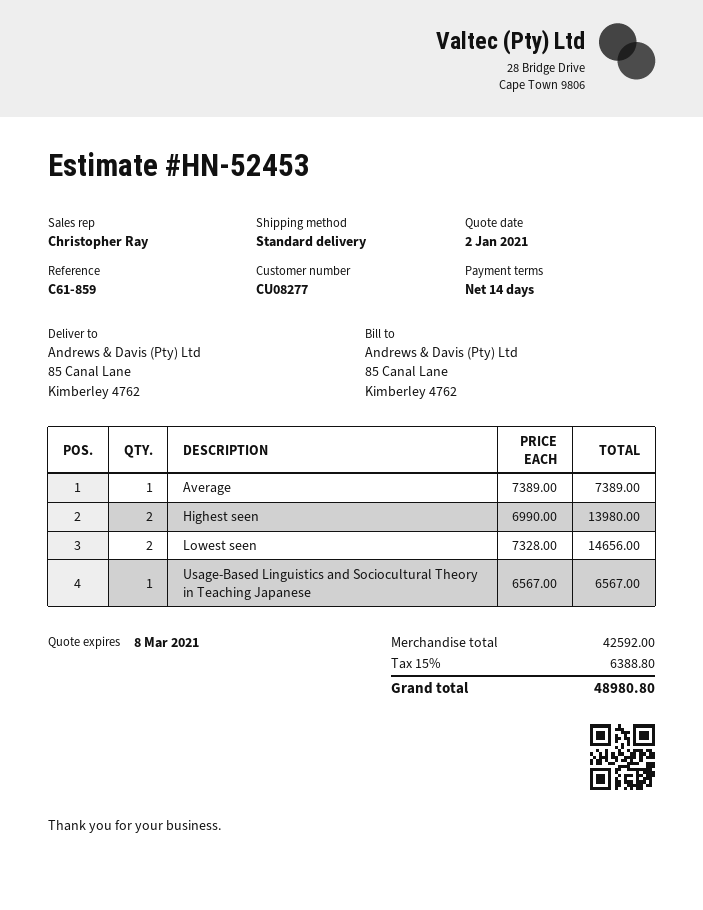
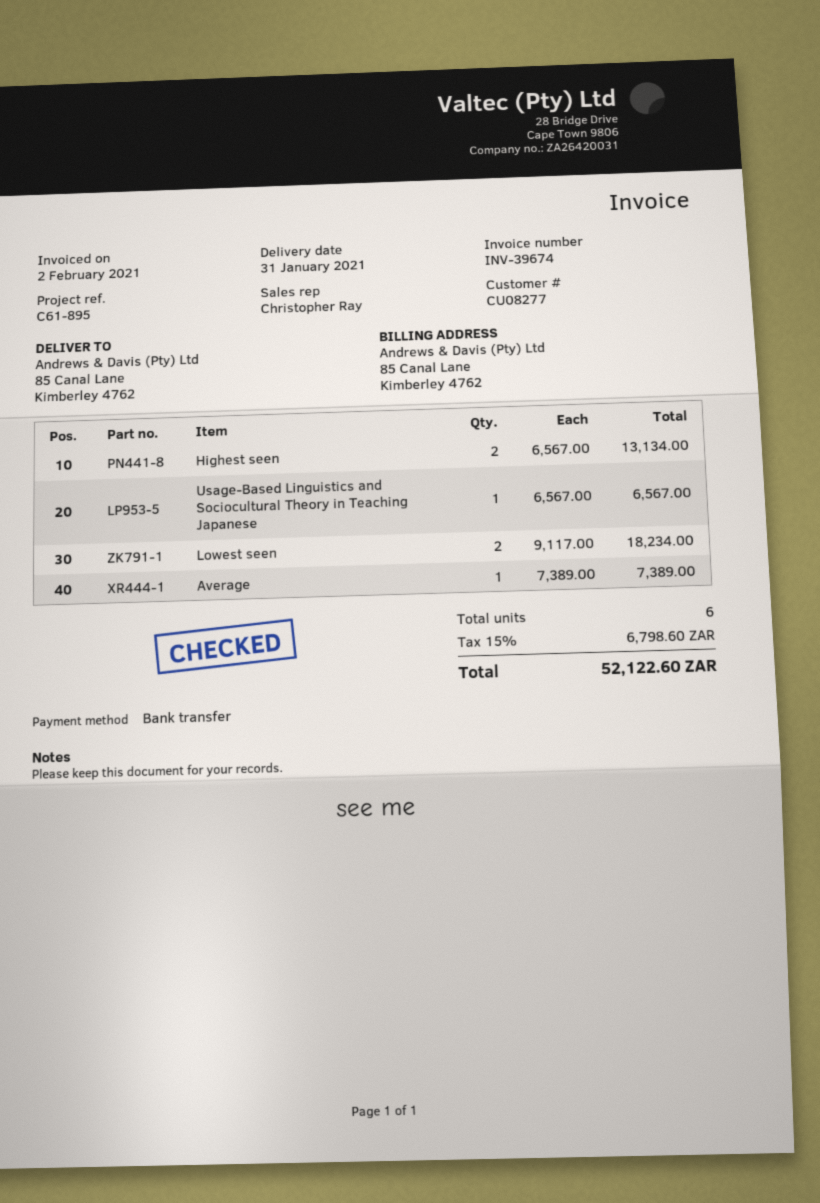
reference: C61-859 -> C61-895
Highest seen: 2 x 6990.00 = 13980.00 -> 2 x 6567.00 = 13134.00
Lowest seen: 2 x 7328.00 = 14656.00 -> 2 x 9117.00 = 18234.00
tax: 15% = 6388.80 -> 15% = 6798.60
total: 48980.80 -> 52122.60

